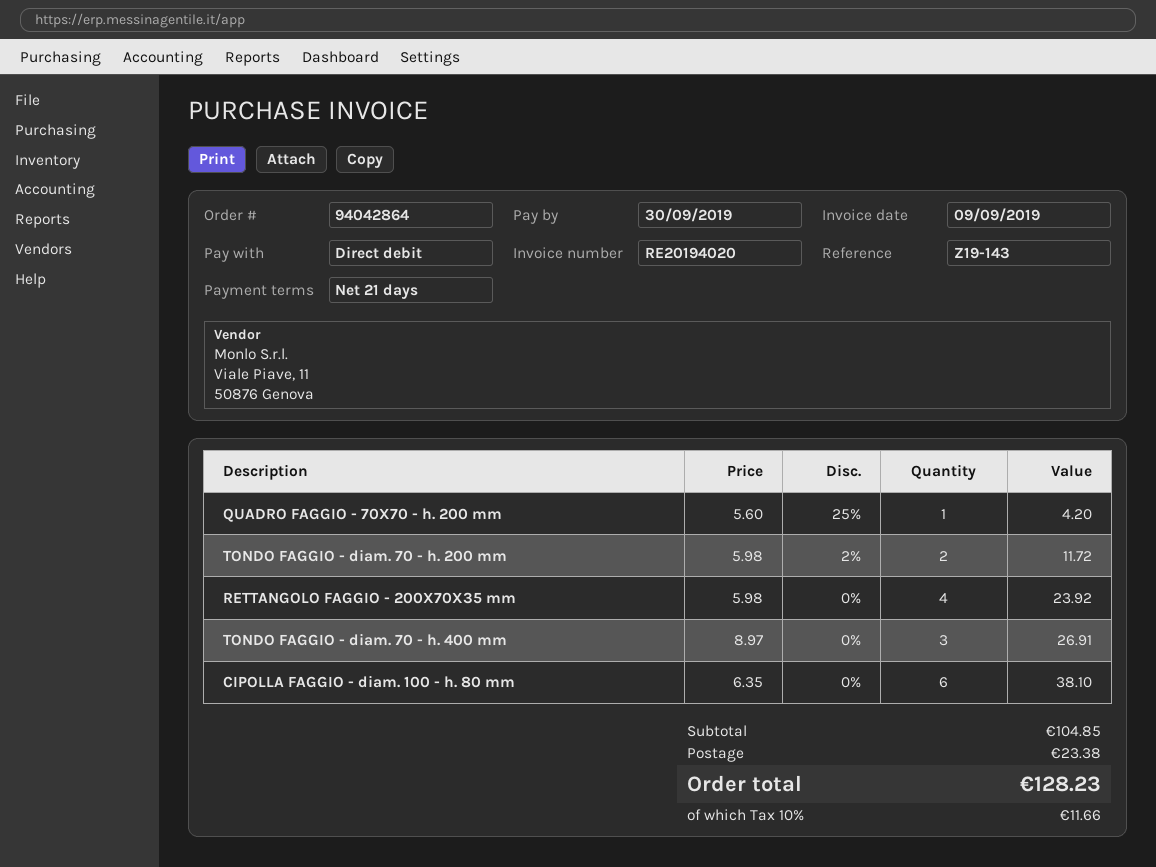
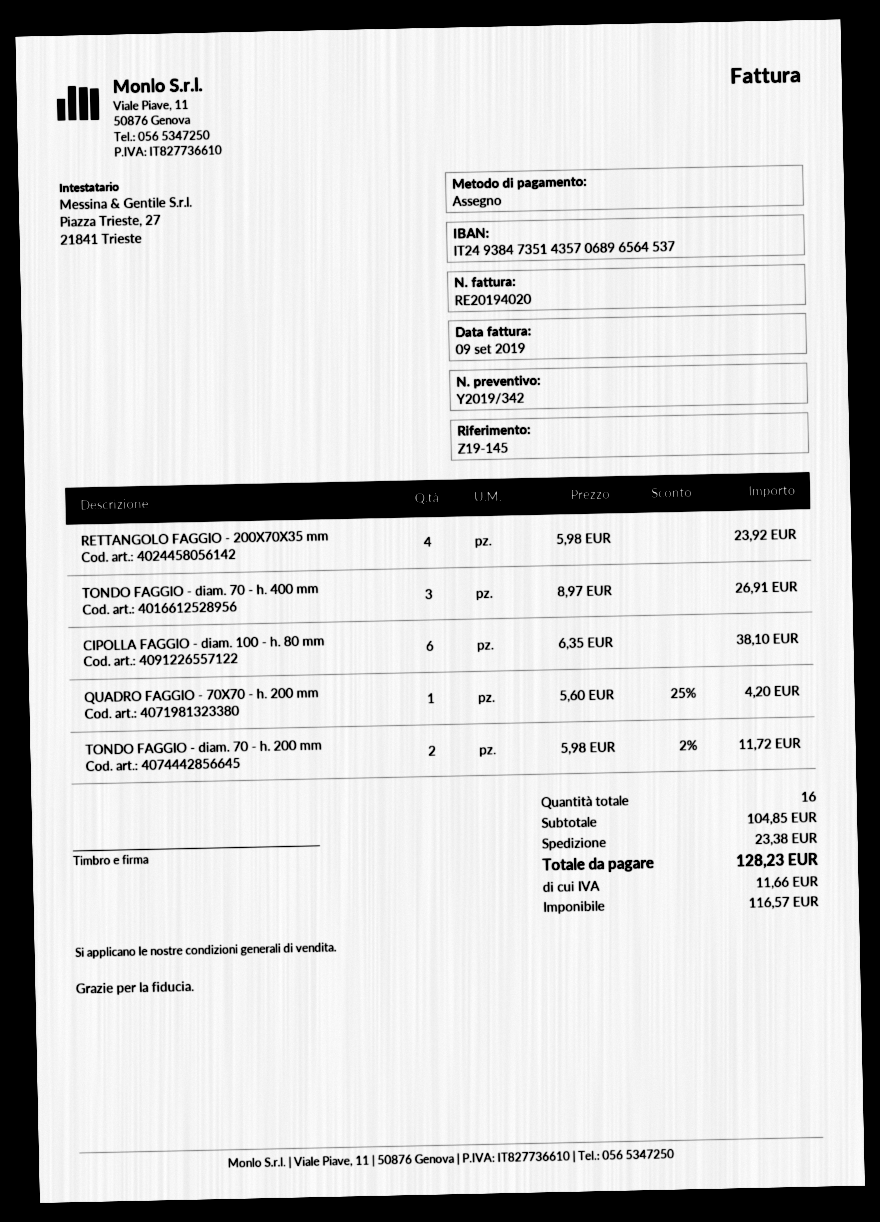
reference: Z19-143 -> Z19-145
payment method: direct debit -> cheque

